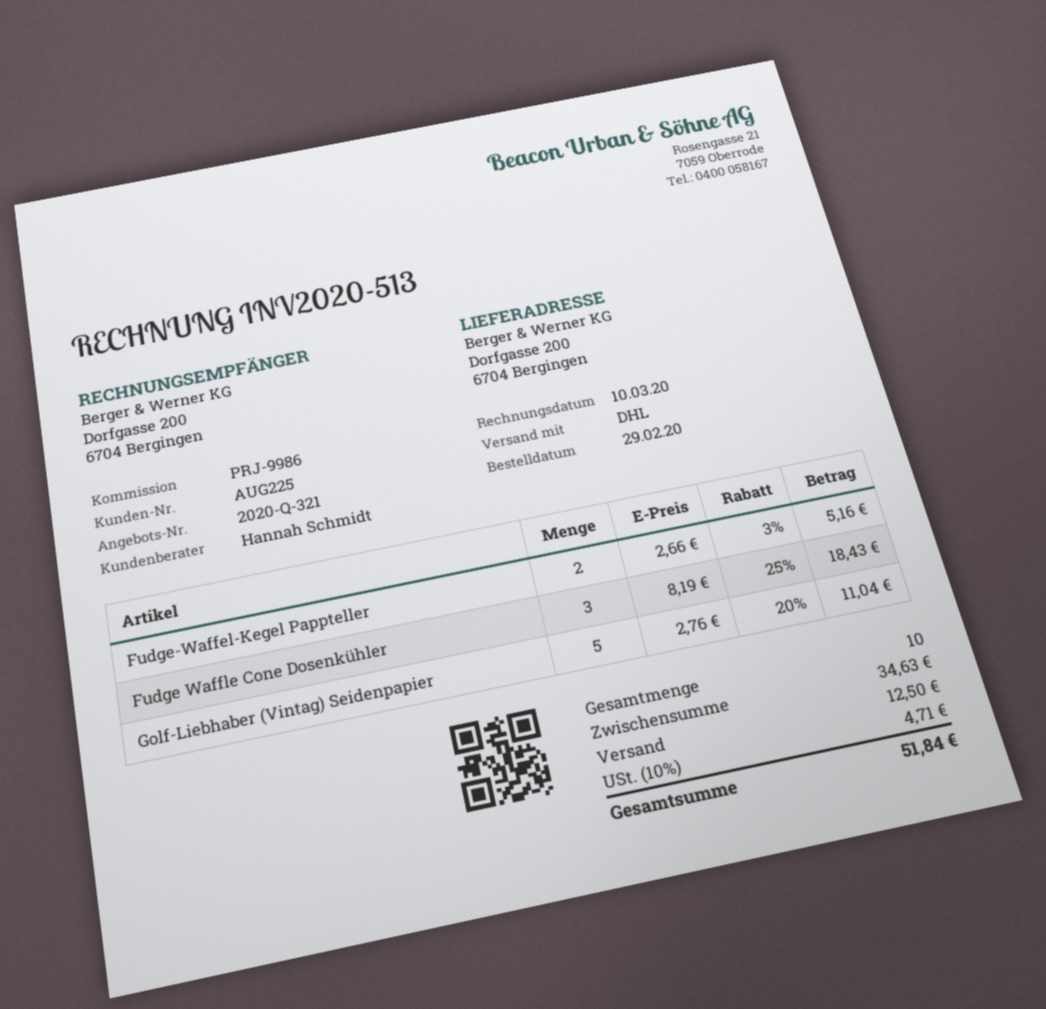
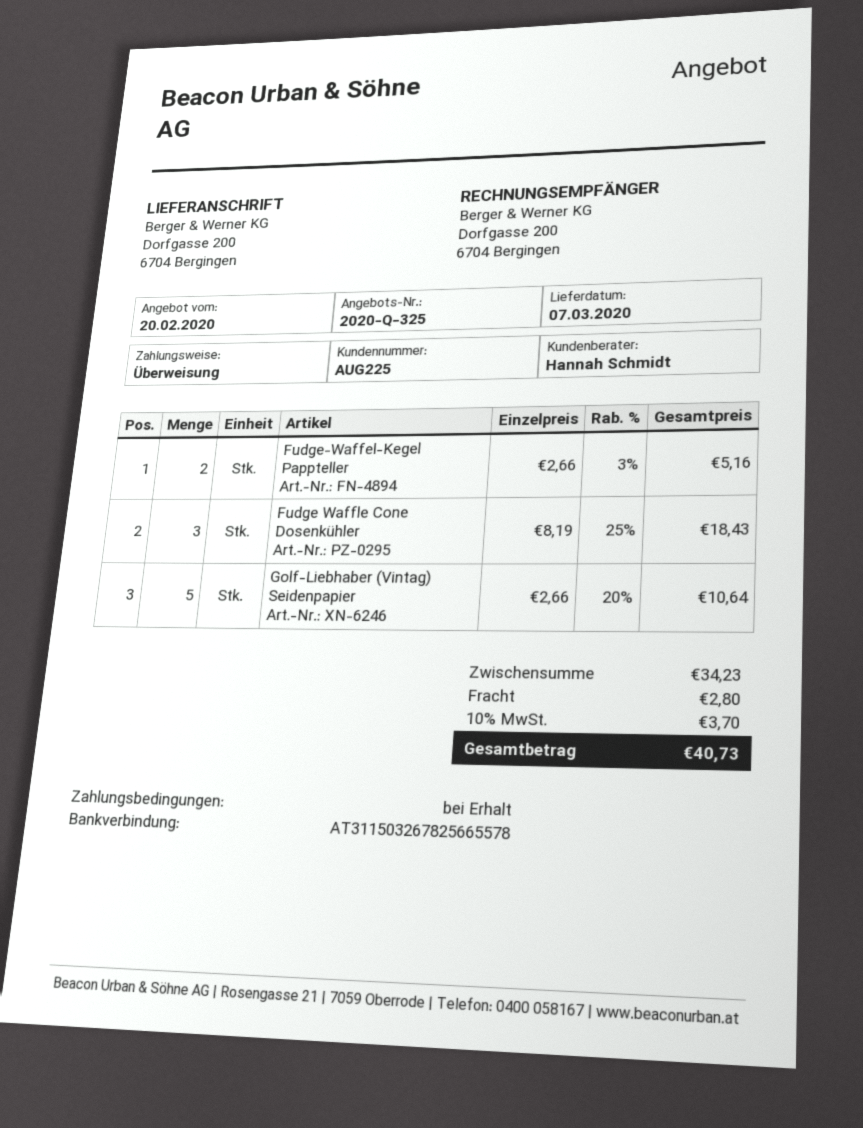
quote number: 2020-Q-321 -> 2020-Q-325
Golf-Liebhaber (Vintag) Seidenpapier: 5 x 2.76 - 20% = 11.04 -> 5 x 2.66 - 20% = 10.64
subtotal: 34.63 -> 34.23
shipping: 12.50 -> 2.80
tax: 10% = 4.71 -> 10% = 3.70
total: 51.84 -> 40.73

